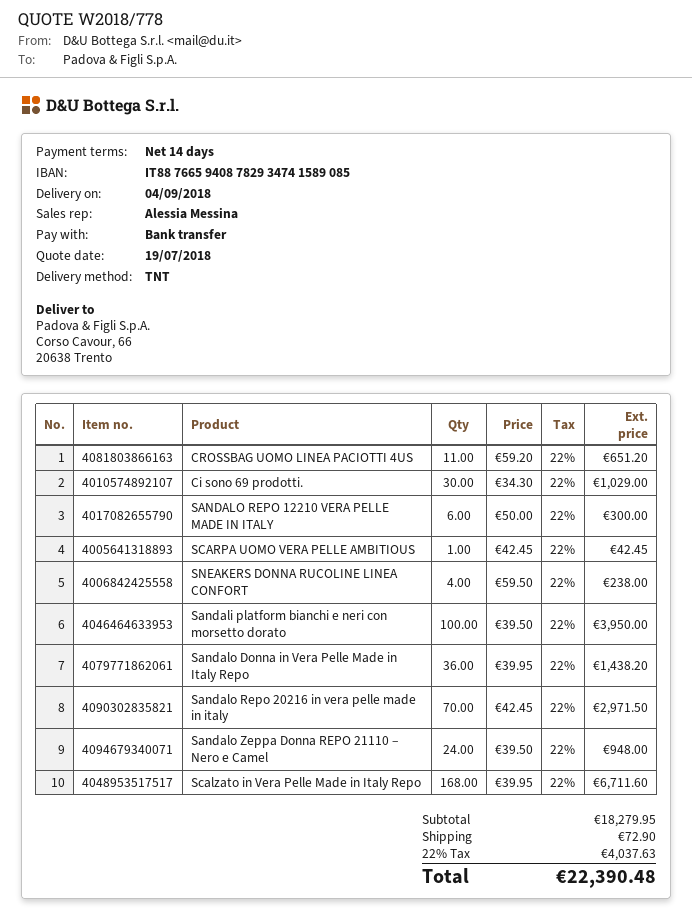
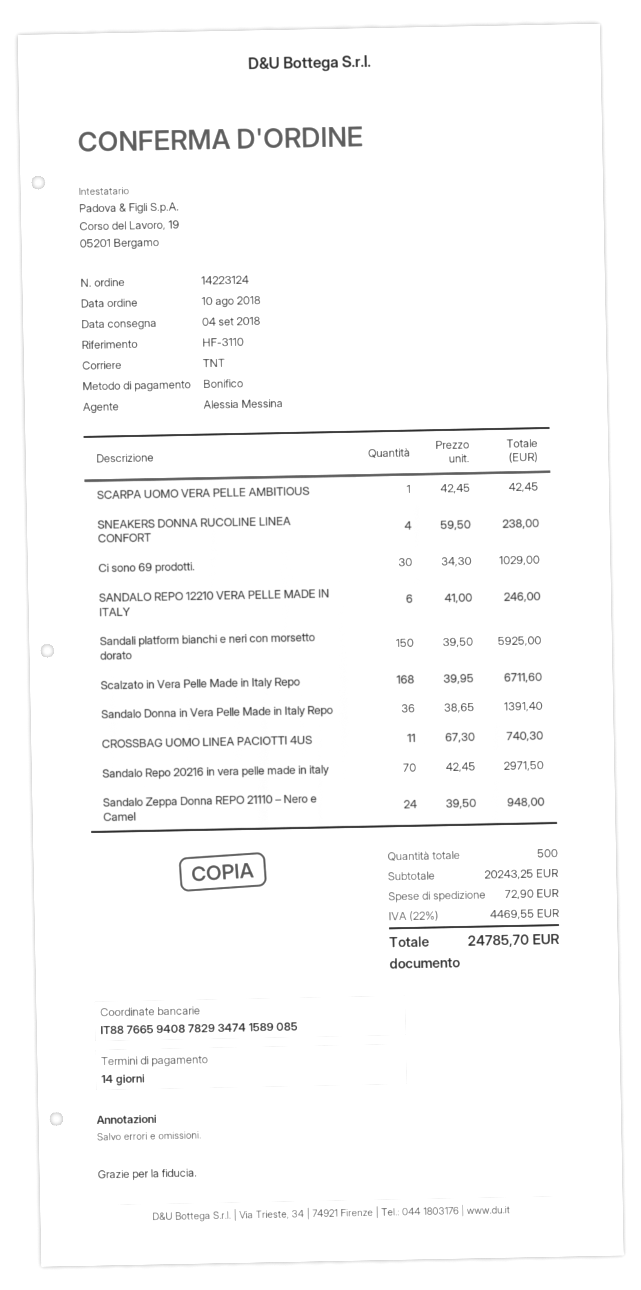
CROSSBAG UOMO LINEA PACIOTTI 4US: 11 x 59.20 = 651.20 -> 11 x 67.30 = 740.30
SANDALO REPO 12210 VERA PELLE MADE IN ITALY: 6 x 50.00 = 300.00 -> 6 x 41.00 = 246.00
Sandali platform bianchi e neri con morsetto dorato: 100 x 39.50 = 3950.00 -> 150 x 39.50 = 5925.00
Sandalo Donna in Vera Pelle Made in Italy Repo: 36 x 39.95 = 1438.20 -> 36 x 38.65 = 1391.40
subtotal: 18279.95 -> 20243.25
tax: 22% = 4037.63 -> 22% = 4469.55
total: 22390.48 -> 24785.70

